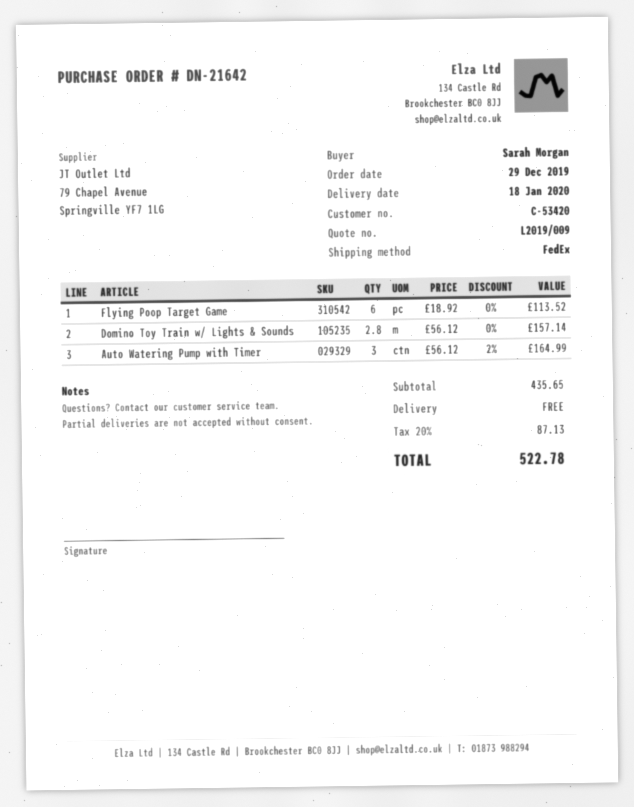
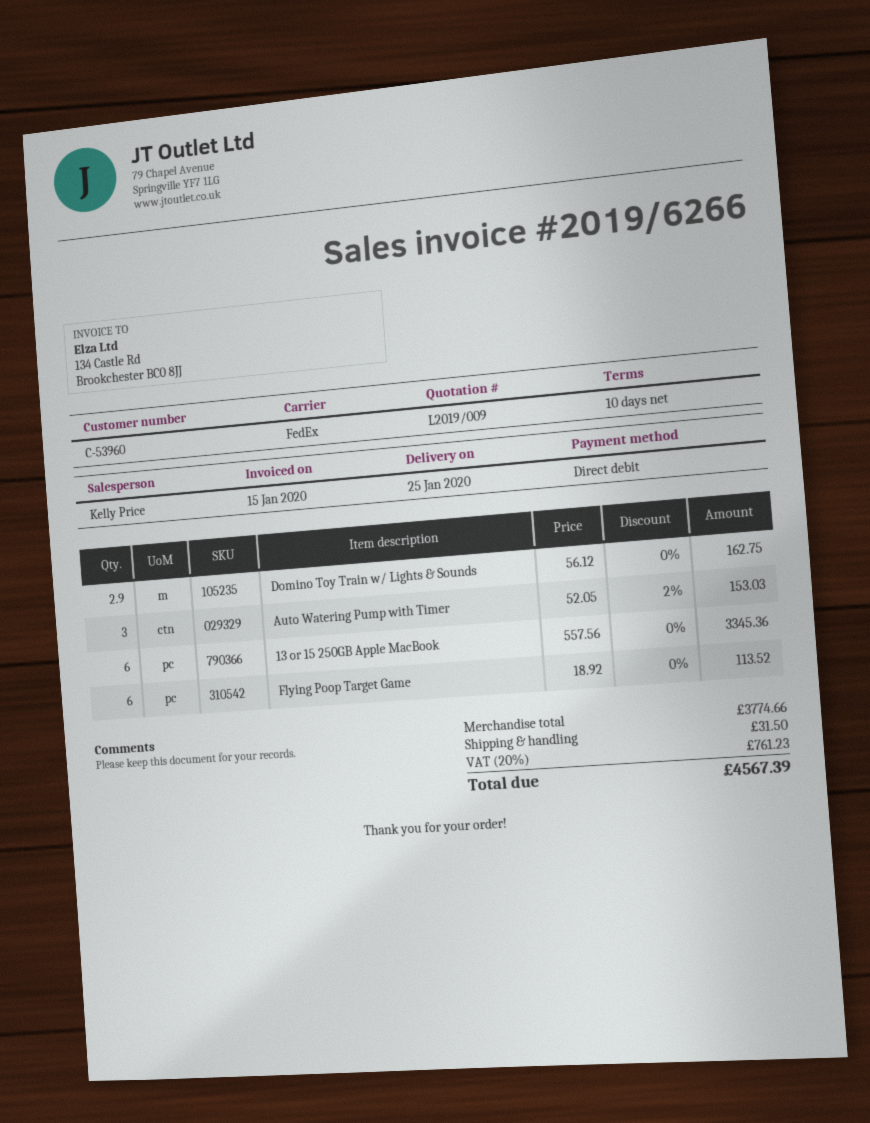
delivery date: 2020-01-18 -> 2020-01-25
customer number: C-53420 -> C-53960
Domino Toy Train w/ Lights & Sounds: 2.8 x 56.12 = 157.14 -> 2.9 x 56.12 = 162.75
Auto Watering Pump with Timer: 3 x 56.12 - 2% = 164.99 -> 3 x 52.05 - 2% = 153.03
13 or 15 250GB Apple MacBook: none -> 6 x 557.56 = 3345.36
subtotal: 435.65 -> 3774.66
shipping: 0.00 -> 31.50
tax: 20% = 87.13 -> 20% = 761.23
total: 522.78 -> 4567.39

